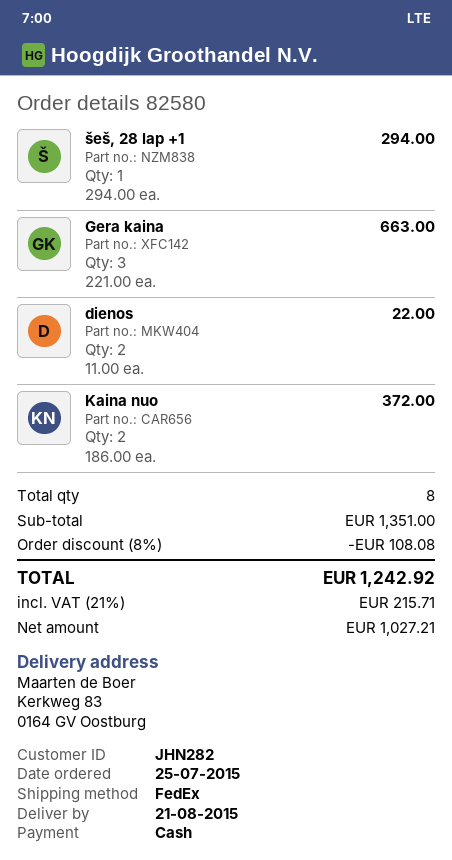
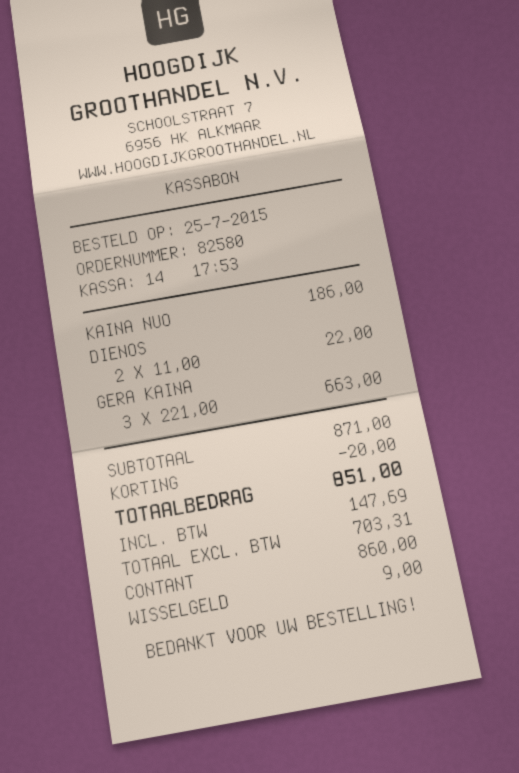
šeš, 28 lap +1: 1 x 294.00 = 294.00 -> none
Kaina nuo: 2 x 186.00 = 372.00 -> 1 x 186.00 = 186.00
subtotal: 1351.00 -> 871.00
discount: 108.08 -> 20.00
net: 1027.21 -> 703.31
tax: 215.71 -> 147.69
total: 1242.92 -> 851.00

